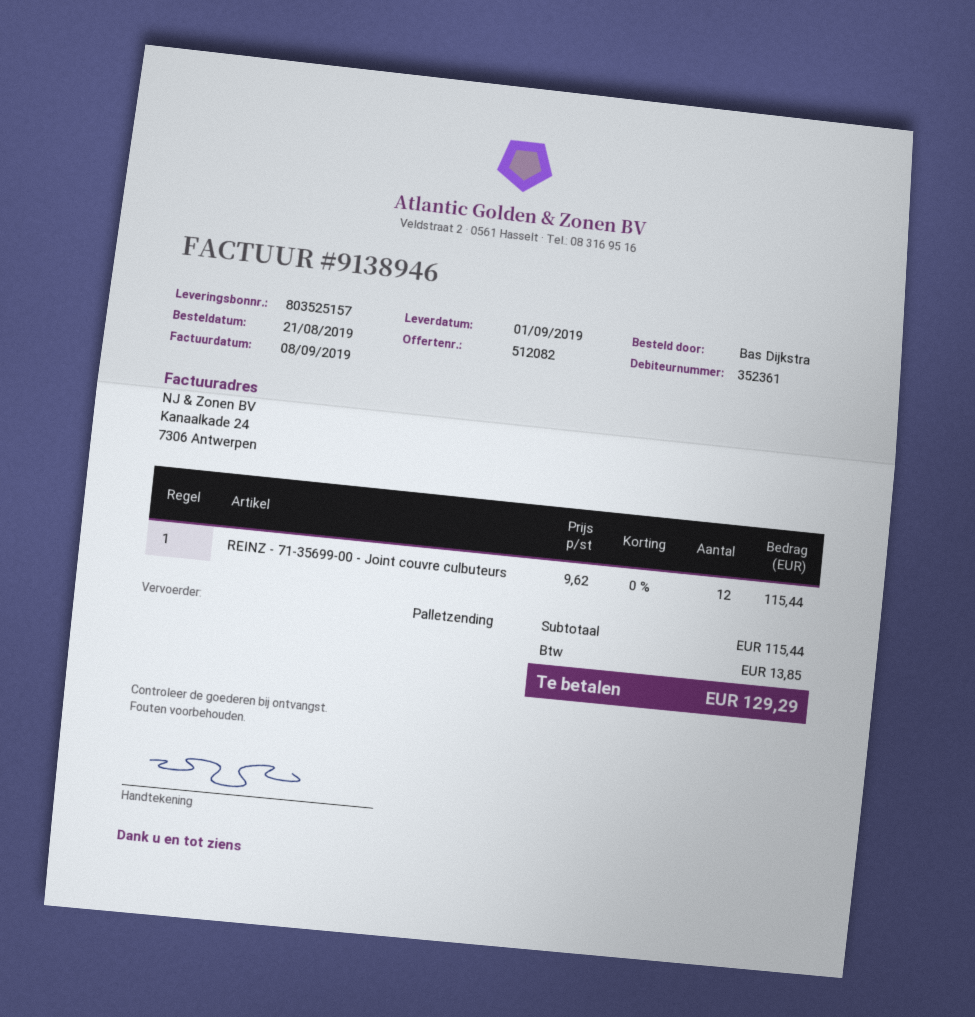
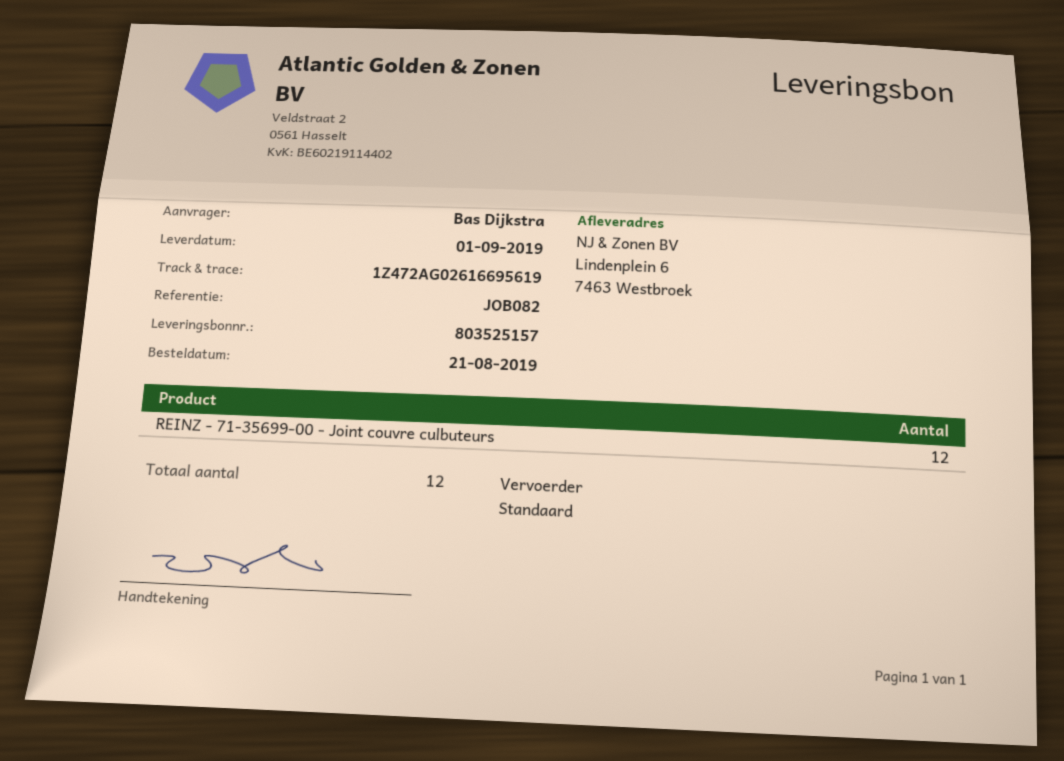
shipping method: pallet freight -> standard

